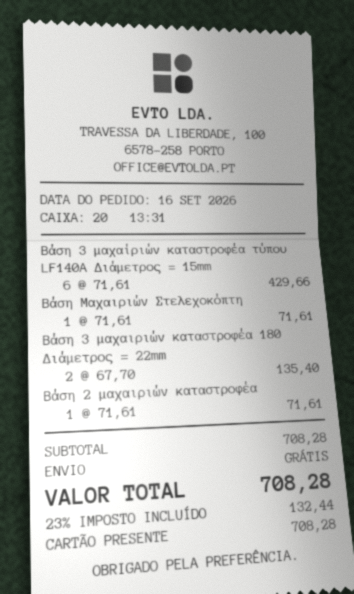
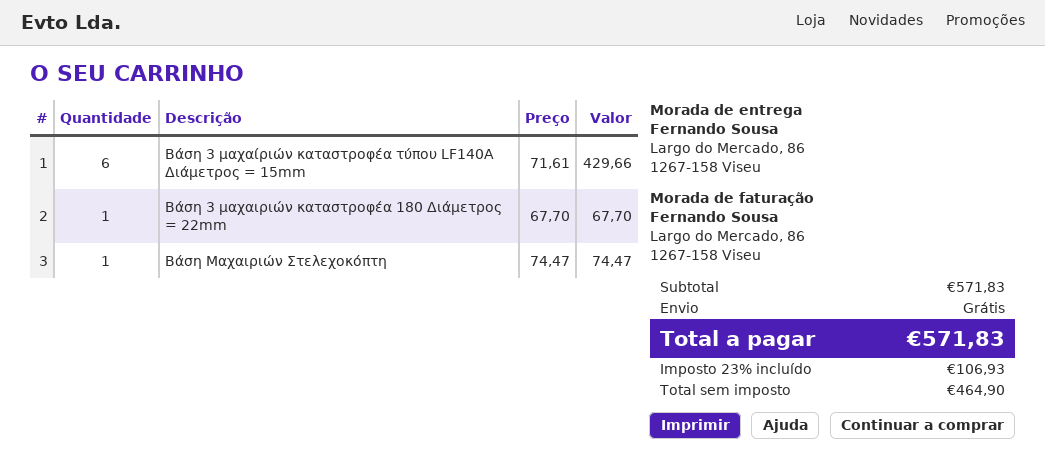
Βάση Μαχαιριών Στελεχοκόπτη: 1 x 71.61 = 71.61 -> 1 x 74.47 = 74.47
Βάση 3 μαχαιριών καταστροφέα 180 Διάμετρος = 22mm: 2 x 67.70 = 135.40 -> 1 x 67.70 = 67.70
Βάση 2 μαχαιριών καταστροφέα: 1 x 71.61 = 71.61 -> none
subtotal: 708.28 -> 571.83
tax: 23% = 132.44 -> 23% = 106.93
total: 708.28 -> 571.83

